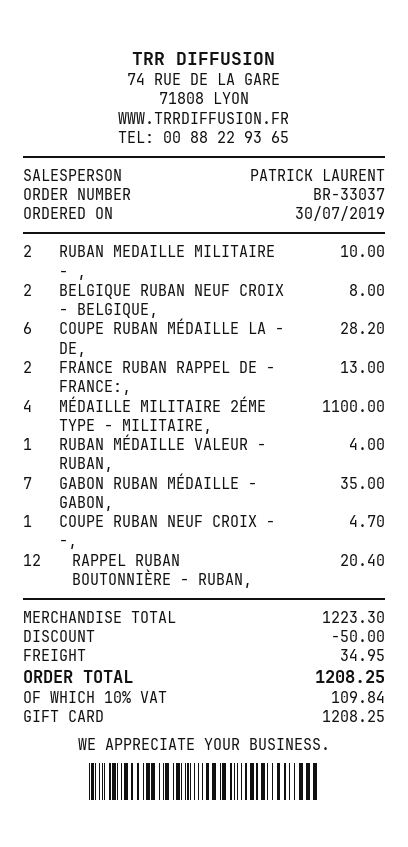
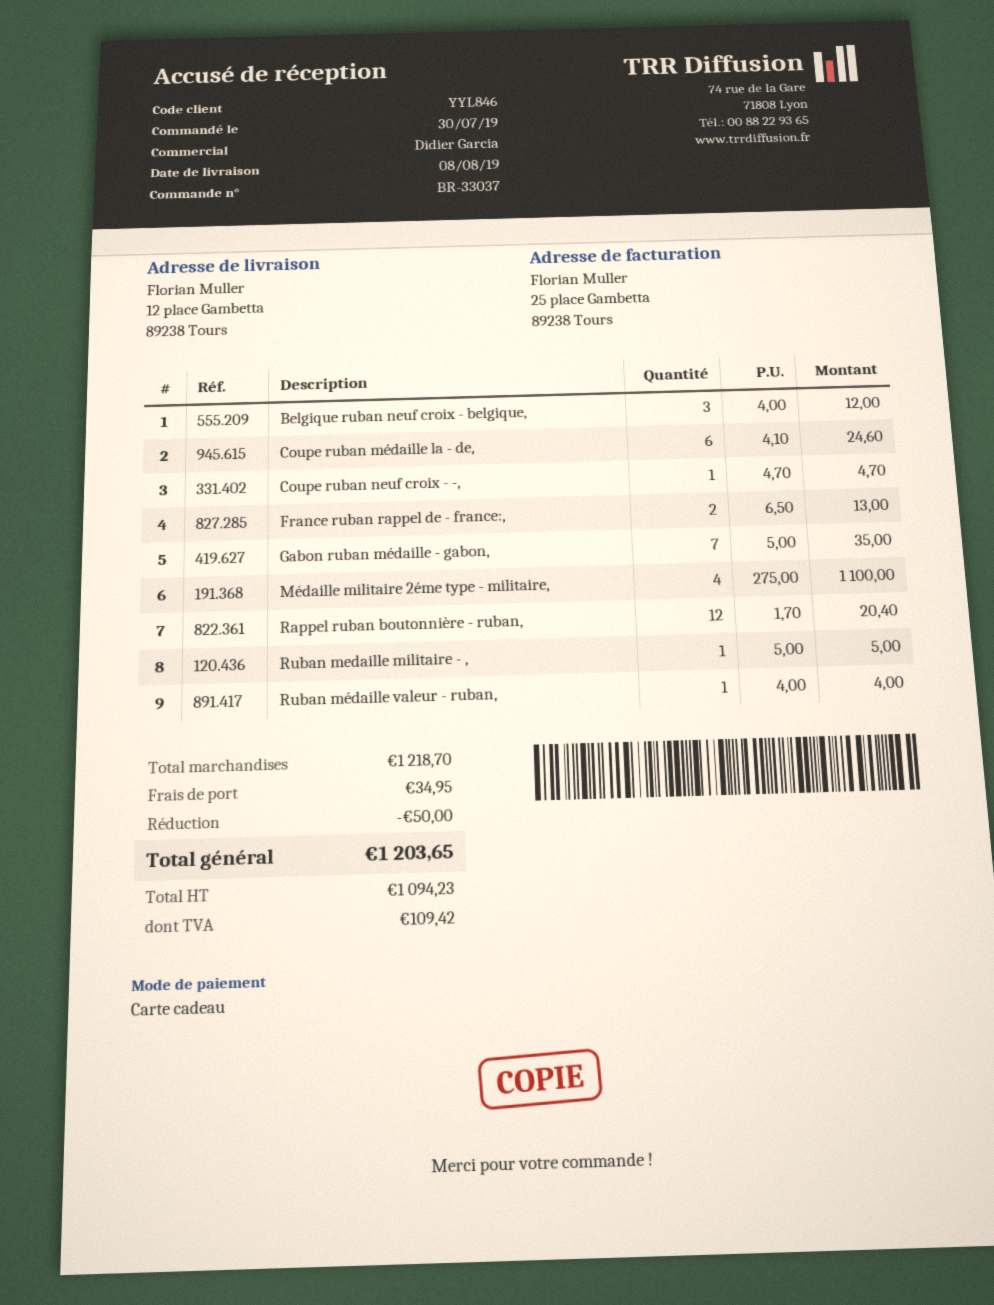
sales rep: PATRICK LAURENT -> Didier Garcia
RUBAN MEDAILLE MILITAIRE - ,: 2 for 10.00 -> 1 for 5.00
BELGIQUE RUBAN NEUF CROIX - BELGIQUE,: 2 for 8.00 -> 3 for 12.00
COUPE RUBAN MÉDAILLE LA - DE,: 6 for 28.20 -> 6 for 24.60
subtotal: 1223.30 -> 1218.70
tax: 109.84 -> 109.42
total: 1208.25 -> 1203.65

